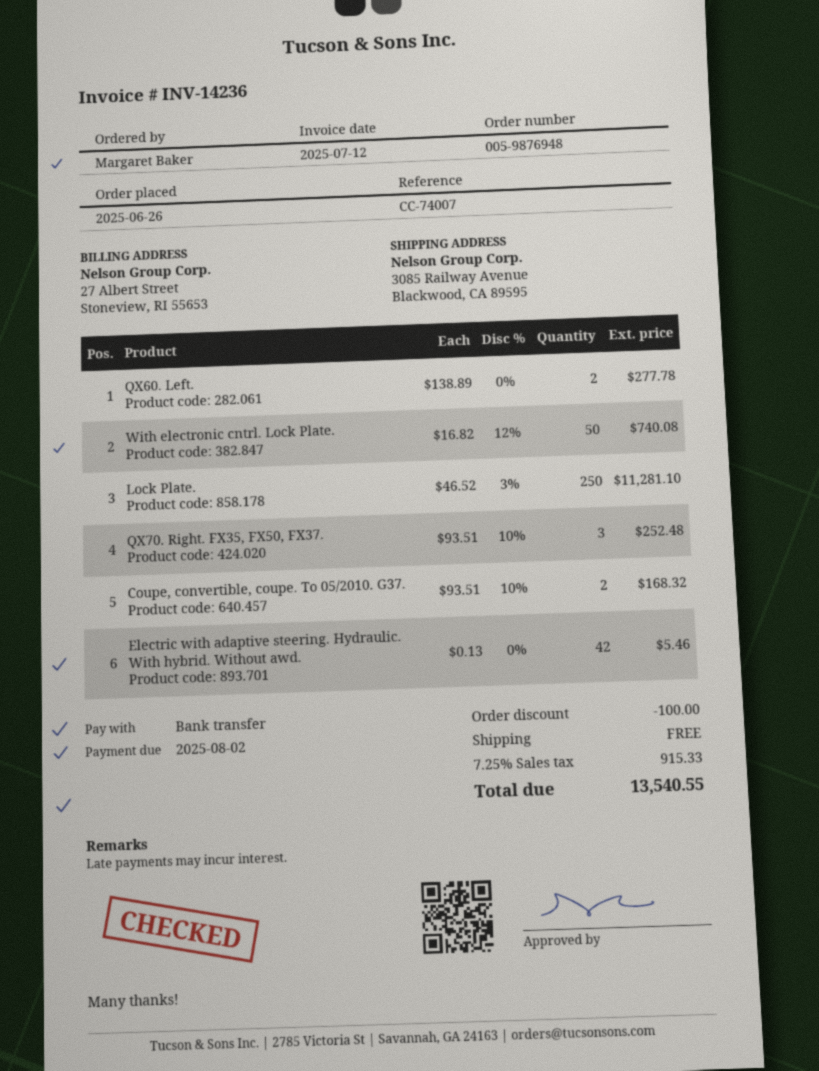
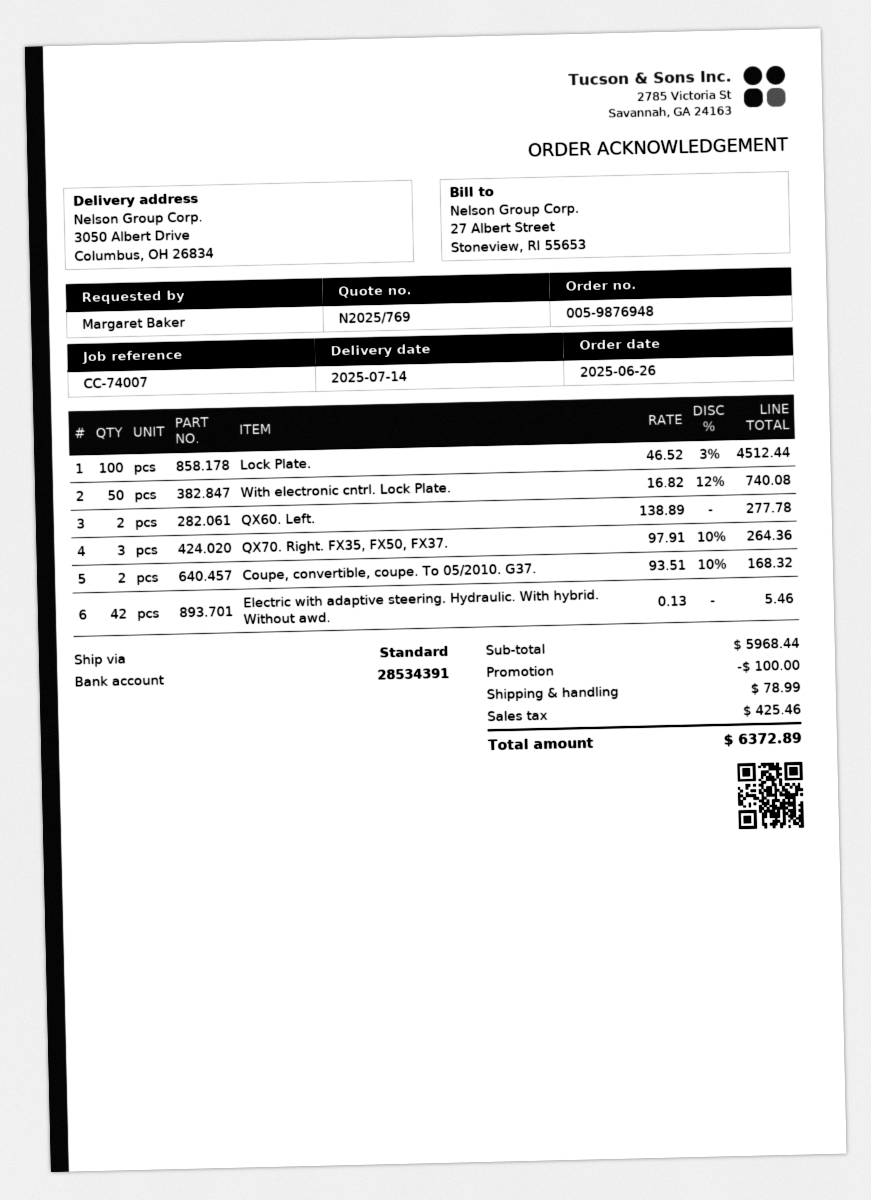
ship to: 3085 Railway Avenue, Blackwood, CA 89595 -> 3050 Albert Drive, Columbus, OH 26834
Lock Plate.: 250 x 46.52 - 3% = 11281.10 -> 100 x 46.52 - 3% = 4512.44
QX70. Right. FX35, FX50, FX37.: 3 x 93.51 - 10% = 252.48 -> 3 x 97.91 - 10% = 264.36
shipping: 0.00 -> 78.99
tax: 915.33 -> 425.46
total: 13540.55 -> 6372.89

